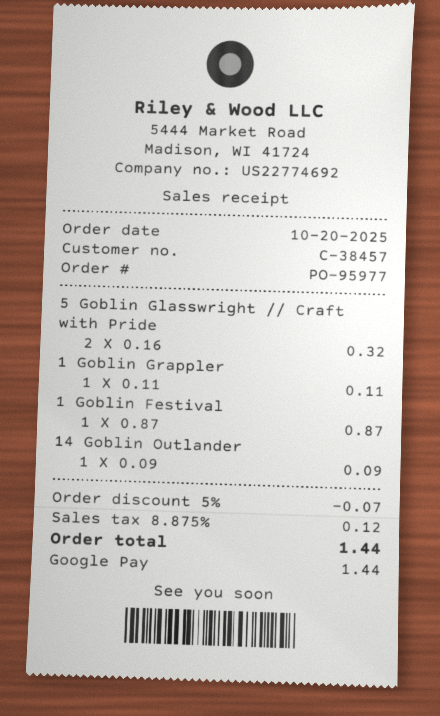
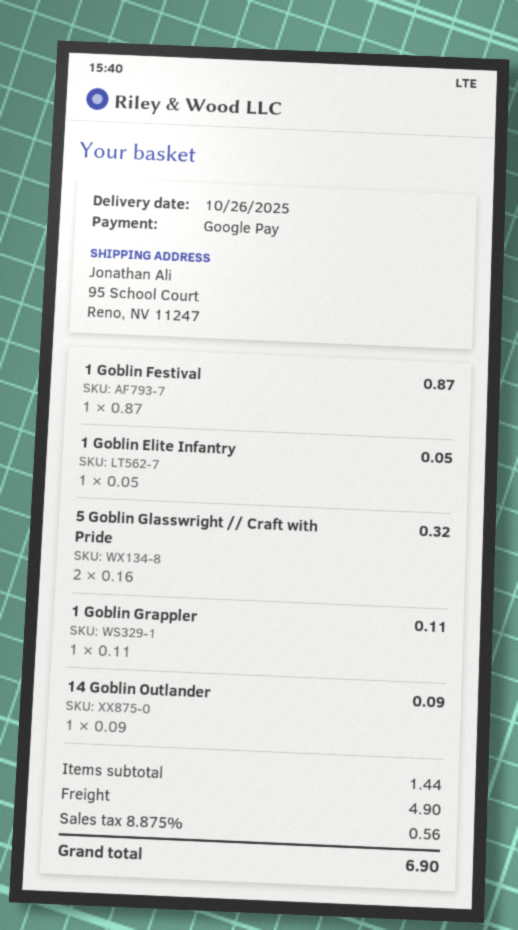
1 Goblin Elite Infantry: none -> 1 x 0.05 = 0.05
discount: 5% = 0.07 -> none
shipping: none -> 4.90
tax: 8.875% = 0.12 -> 8.875% = 0.56
total: 1.44 -> 6.90

